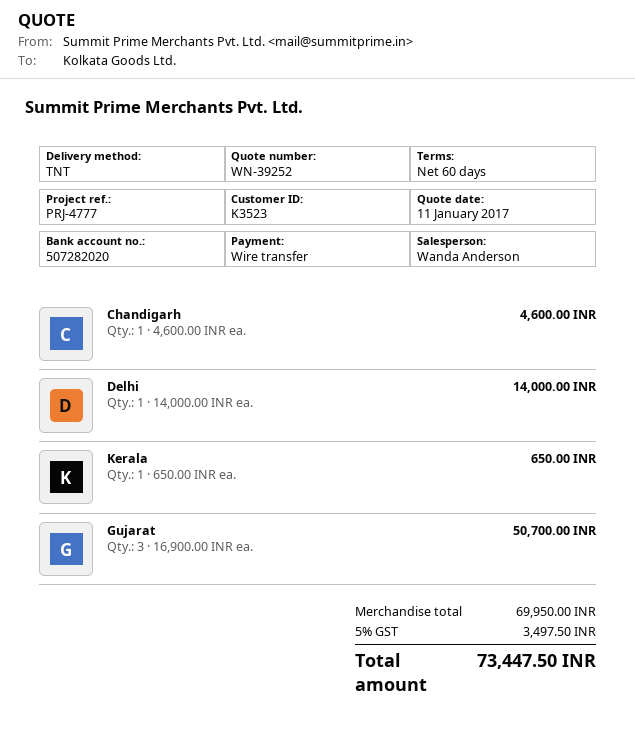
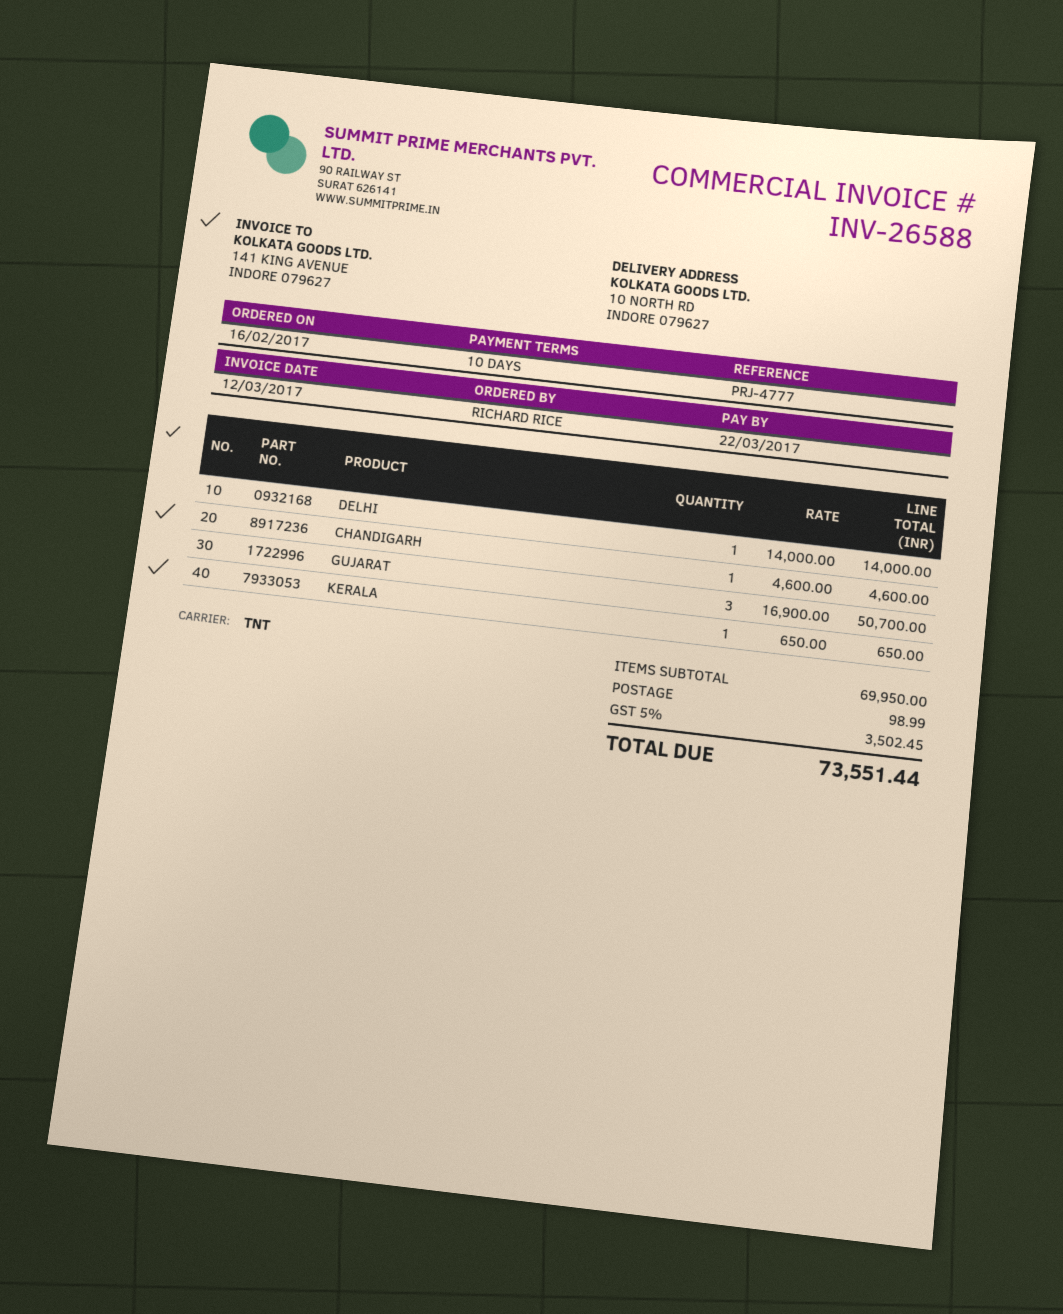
payment terms: 60 days -> 10 days
shipping: none -> 98.99
tax: 5% = 3497.50 -> 5% = 3502.45
total: 73447.50 -> 73551.44

